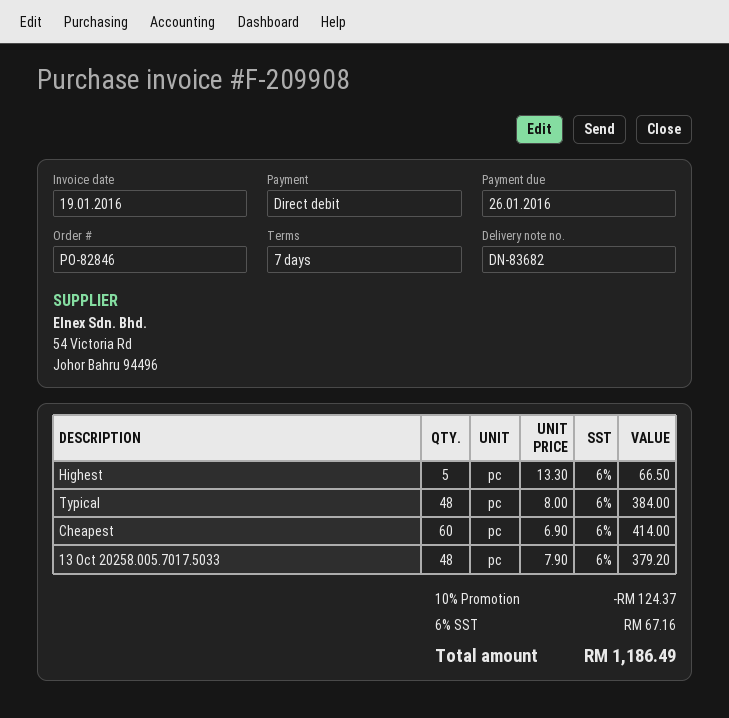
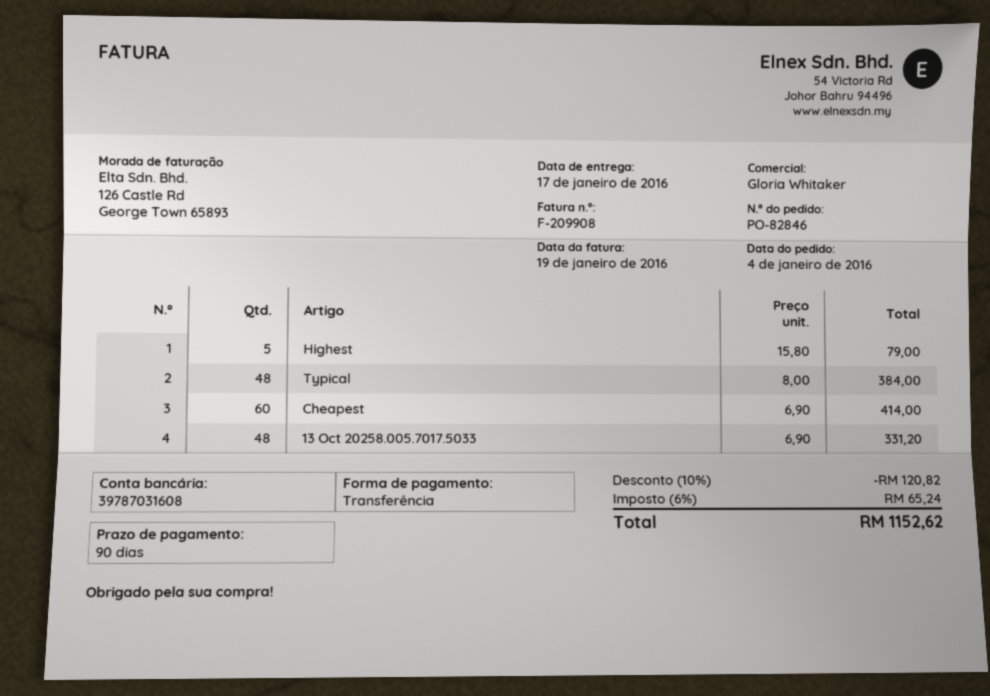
payment terms: 7 days -> 90 days
payment method: direct debit -> bank transfer
Highest: 5 x 13.30 = 66.50 -> 5 x 15.80 = 79.00
13 Oct 20258.005.7017.5033: 48 x 7.90 = 379.20 -> 48 x 6.90 = 331.20
discount: 10% = 124.37 -> 10% = 120.82
tax: 6% = 67.16 -> 6% = 65.24
total: 1186.49 -> 1152.62

